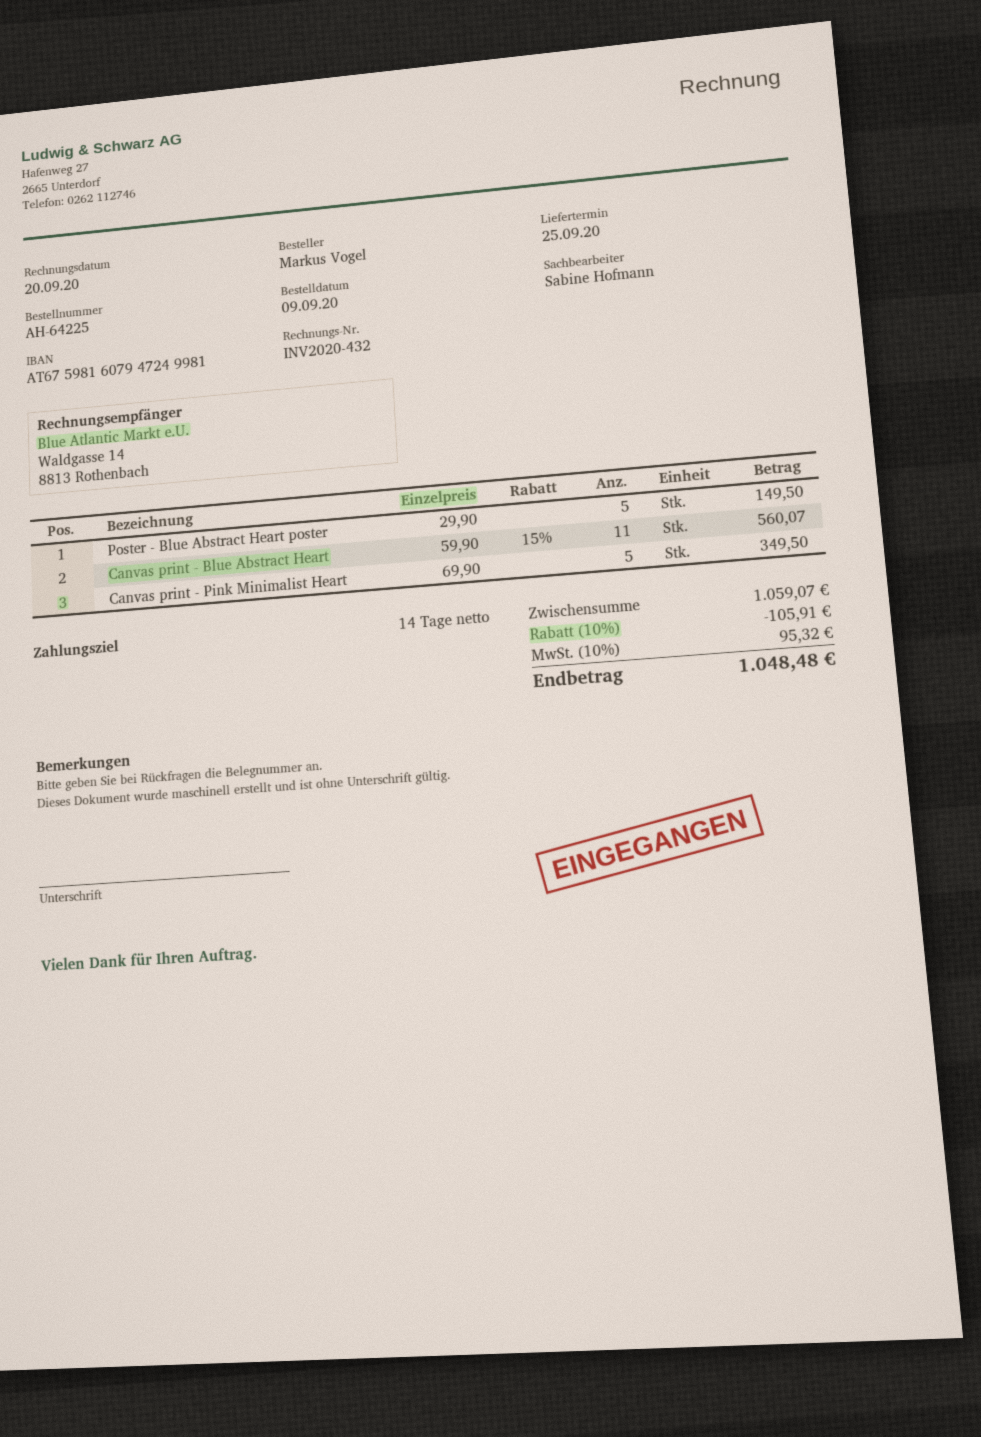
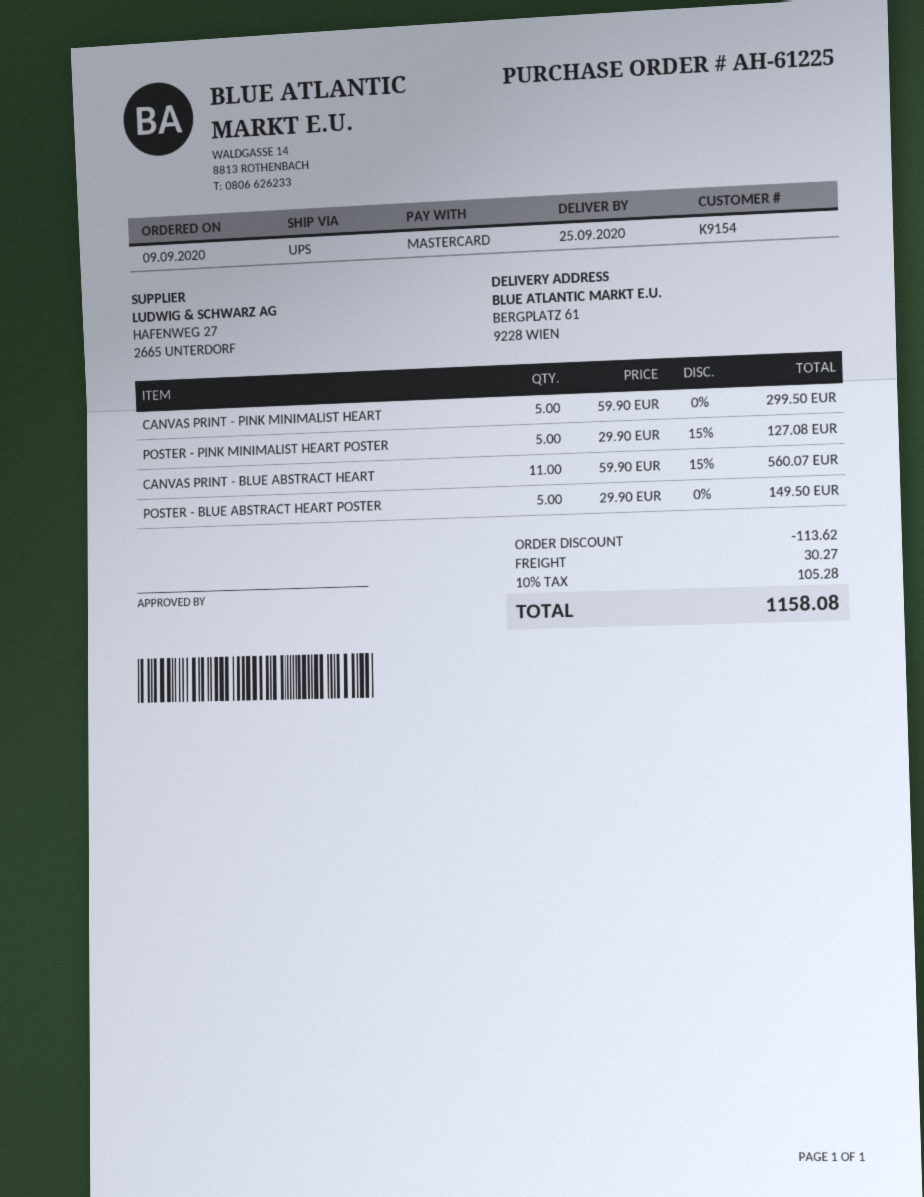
order number: AH-64225 -> AH-61225
Canvas print - Pink Minimalist Heart: 5 x 69.90 = 349.50 -> 5 x 59.90 = 299.50
POSTER - PINK MINIMALIST HEART POSTER: none -> 5 x 29.90 - 15% = 127.08
discount: 105.91 -> 113.62
shipping: none -> 30.27
tax: 10% = 95.32 -> 10% = 105.28
total: 1048.48 -> 1158.08

